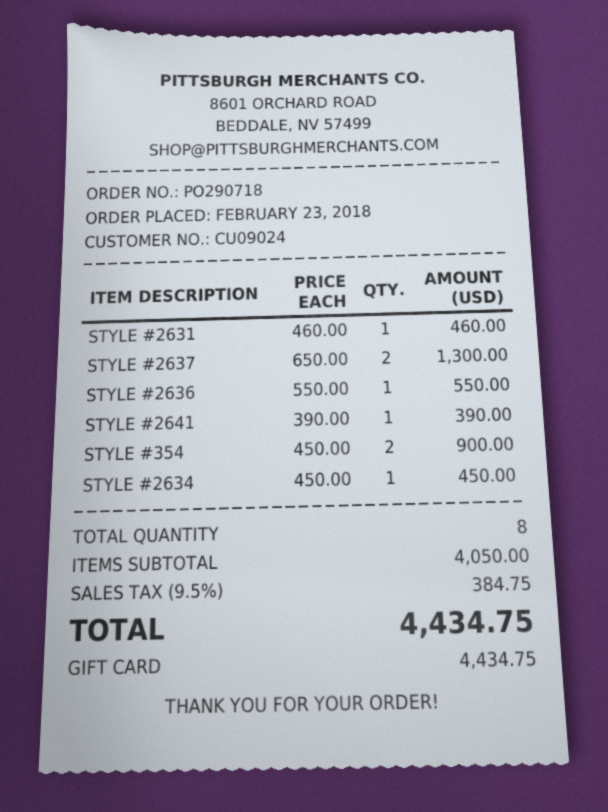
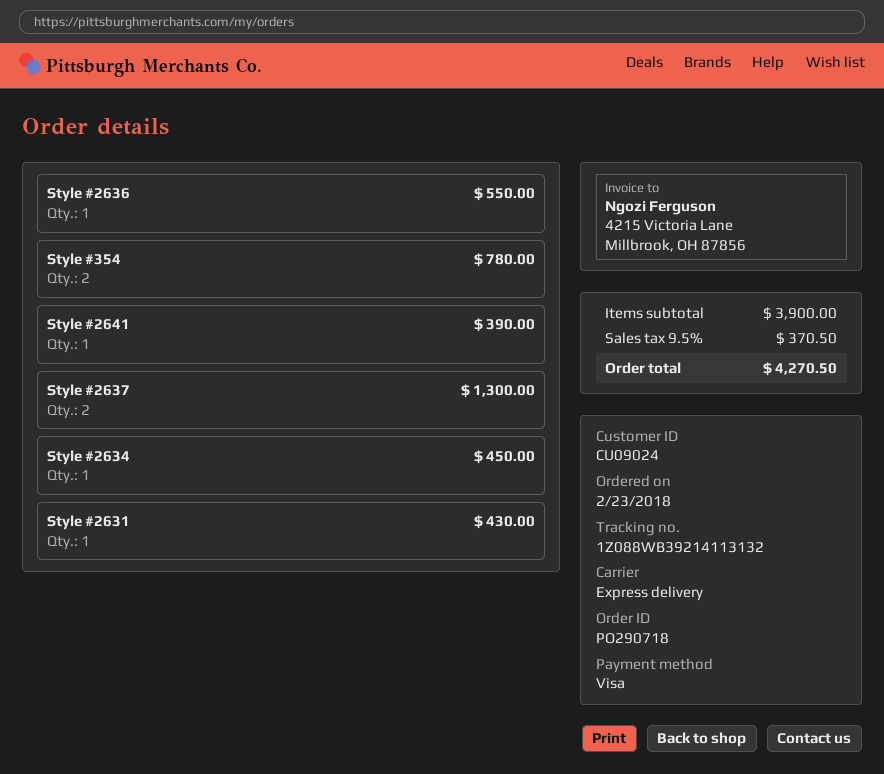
payment method: gift card -> Visa
STYLE #2631: 1 for 460.00 -> 1 for 430.00
STYLE #354: 2 for 900.00 -> 2 for 780.00
subtotal: 4050.00 -> 3900.00
tax: 9.5% = 384.75 -> 9.5% = 370.50
total: 4434.75 -> 4270.50

